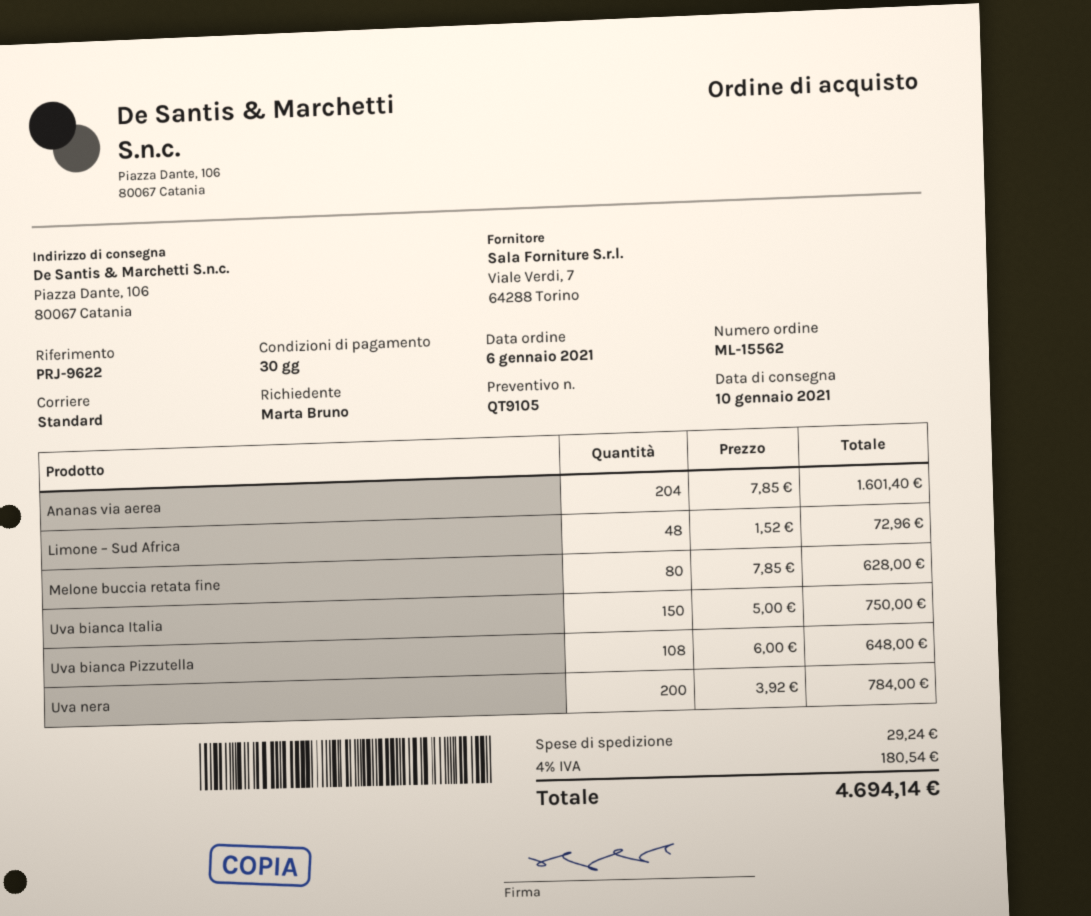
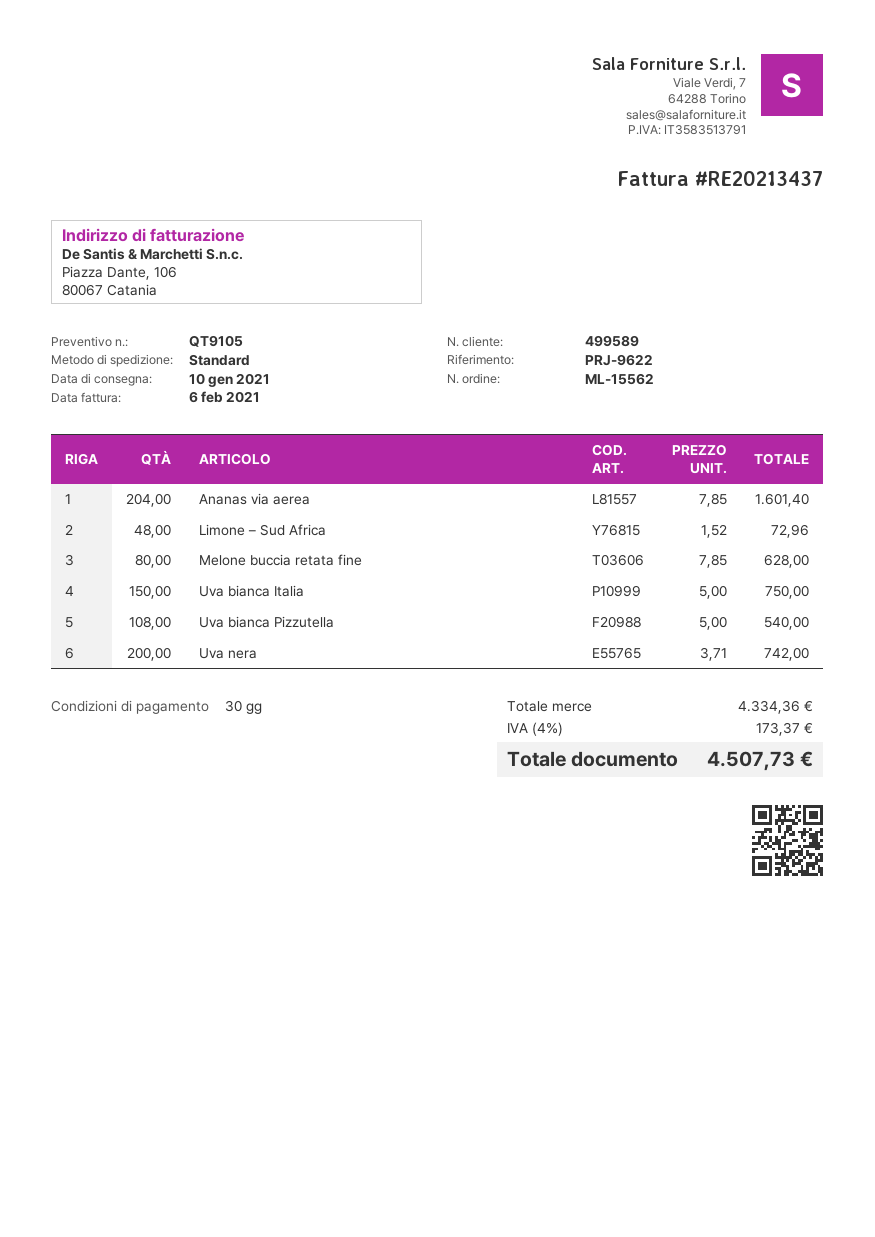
Uva bianca Pizzutella: 108 x 6.00 = 648.00 -> 108 x 5.00 = 540.00
Uva nera: 200 x 3.92 = 784.00 -> 200 x 3.71 = 742.00
shipping: 29.24 -> none
tax: 4% = 180.54 -> 4% = 173.37
total: 4694.14 -> 4507.73

